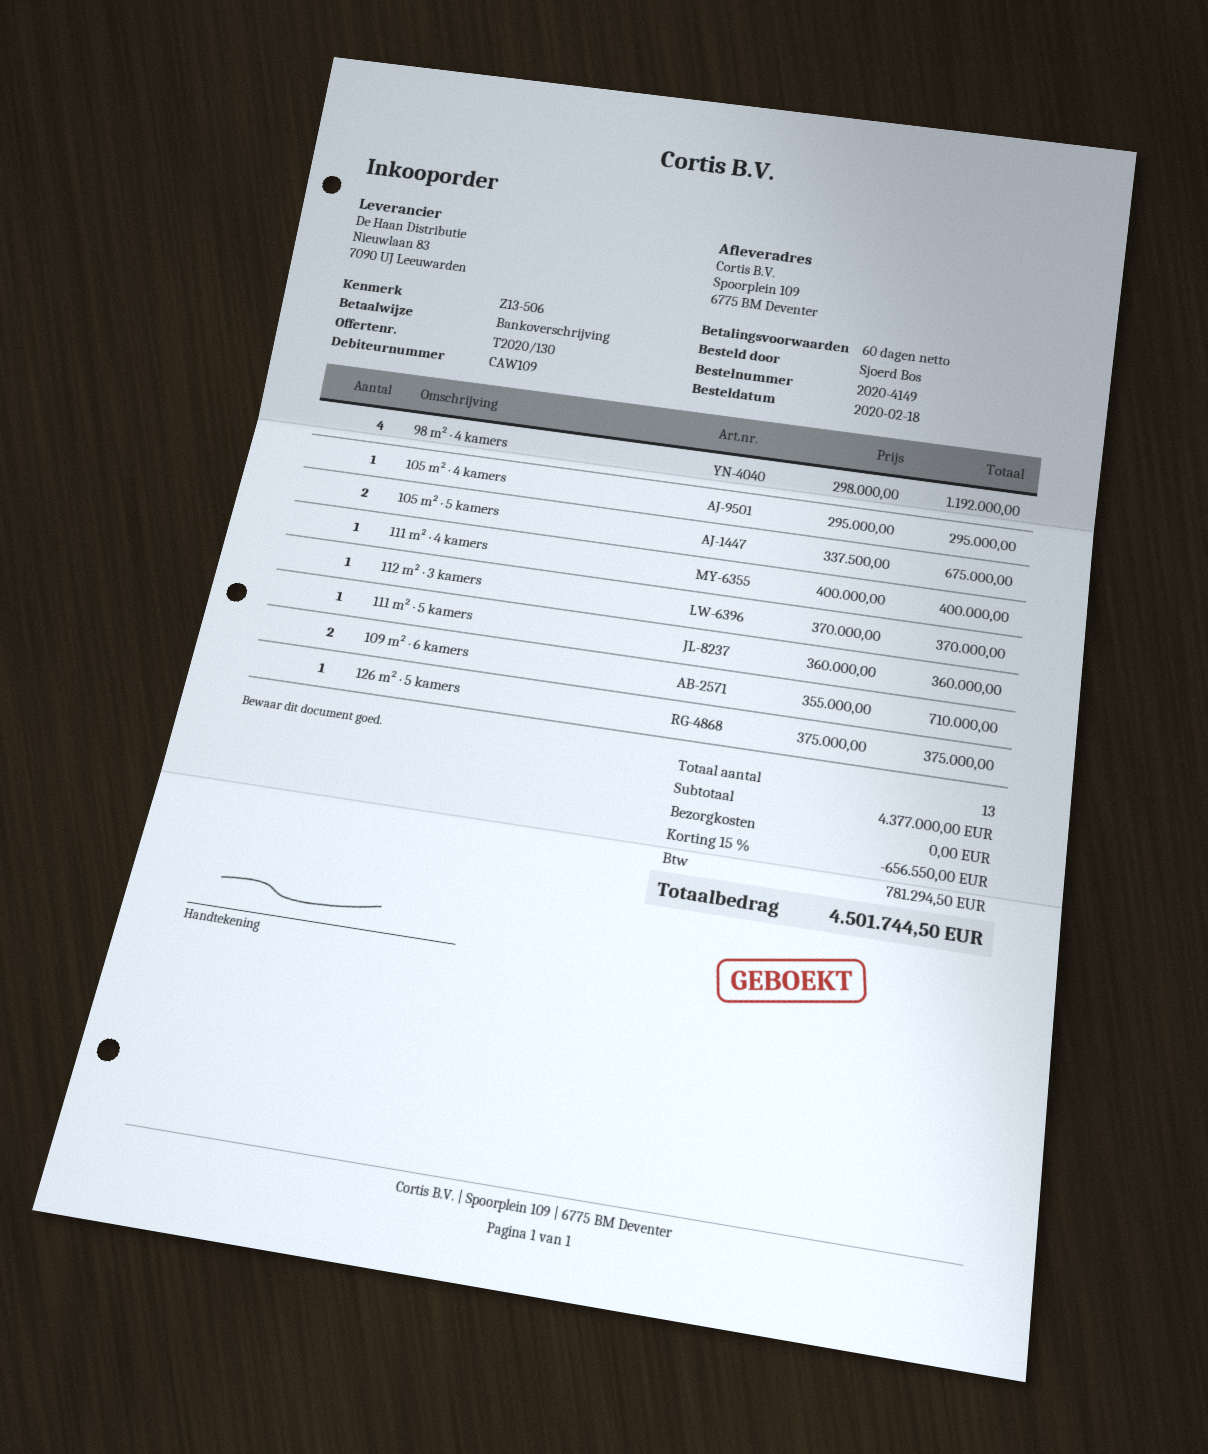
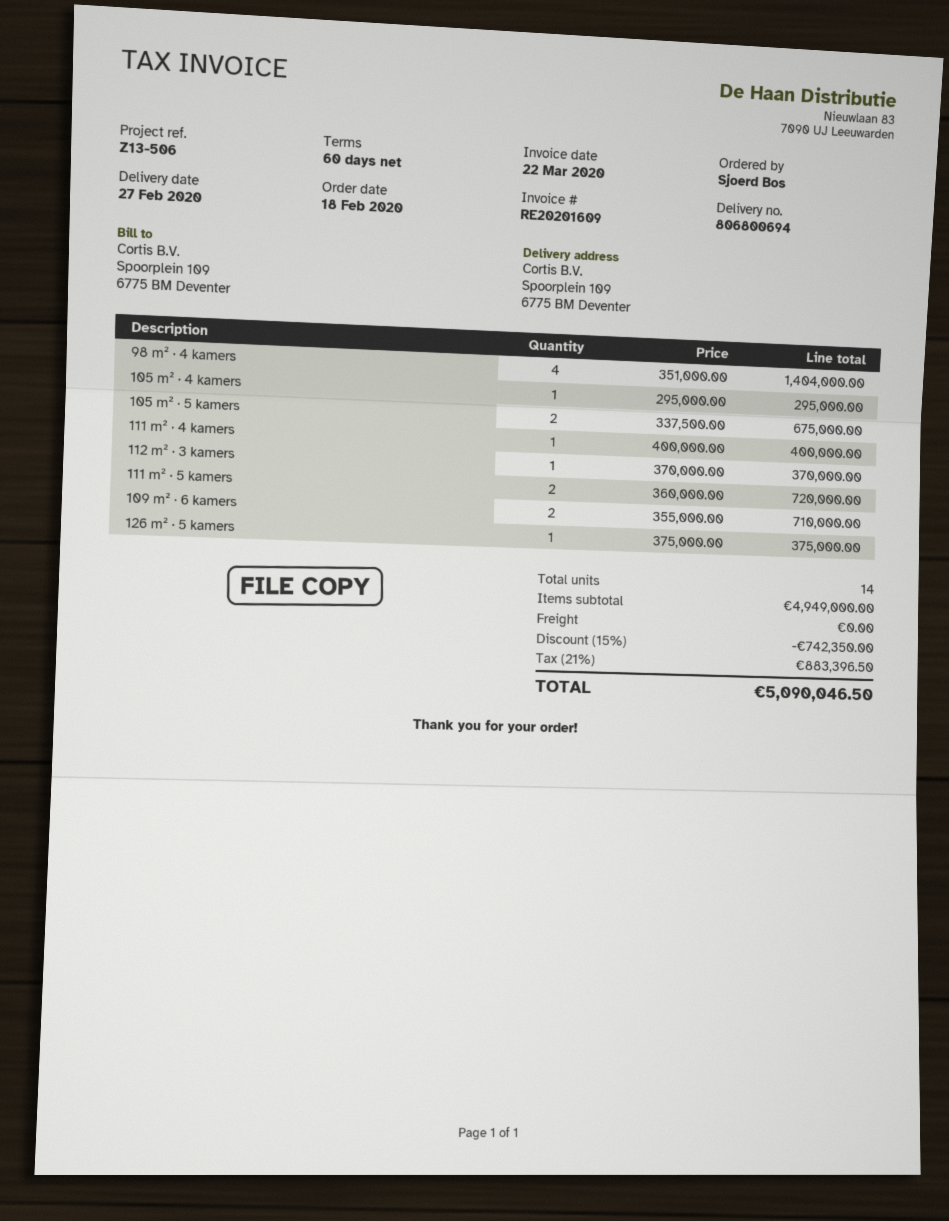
98 m² · 4 kamers: 4 x 298000.00 = 1192000.00 -> 4 x 351000.00 = 1404000.00
111 m² · 5 kamers: 1 x 360000.00 = 360000.00 -> 2 x 360000.00 = 720000.00
total quantity: 13 -> 14
subtotal: 4377000.00 -> 4949000.00
discount: 15% = 656550.00 -> 15% = 742350.00
tax: 781294.50 -> 883396.50
total: 4501744.50 -> 5090046.50

